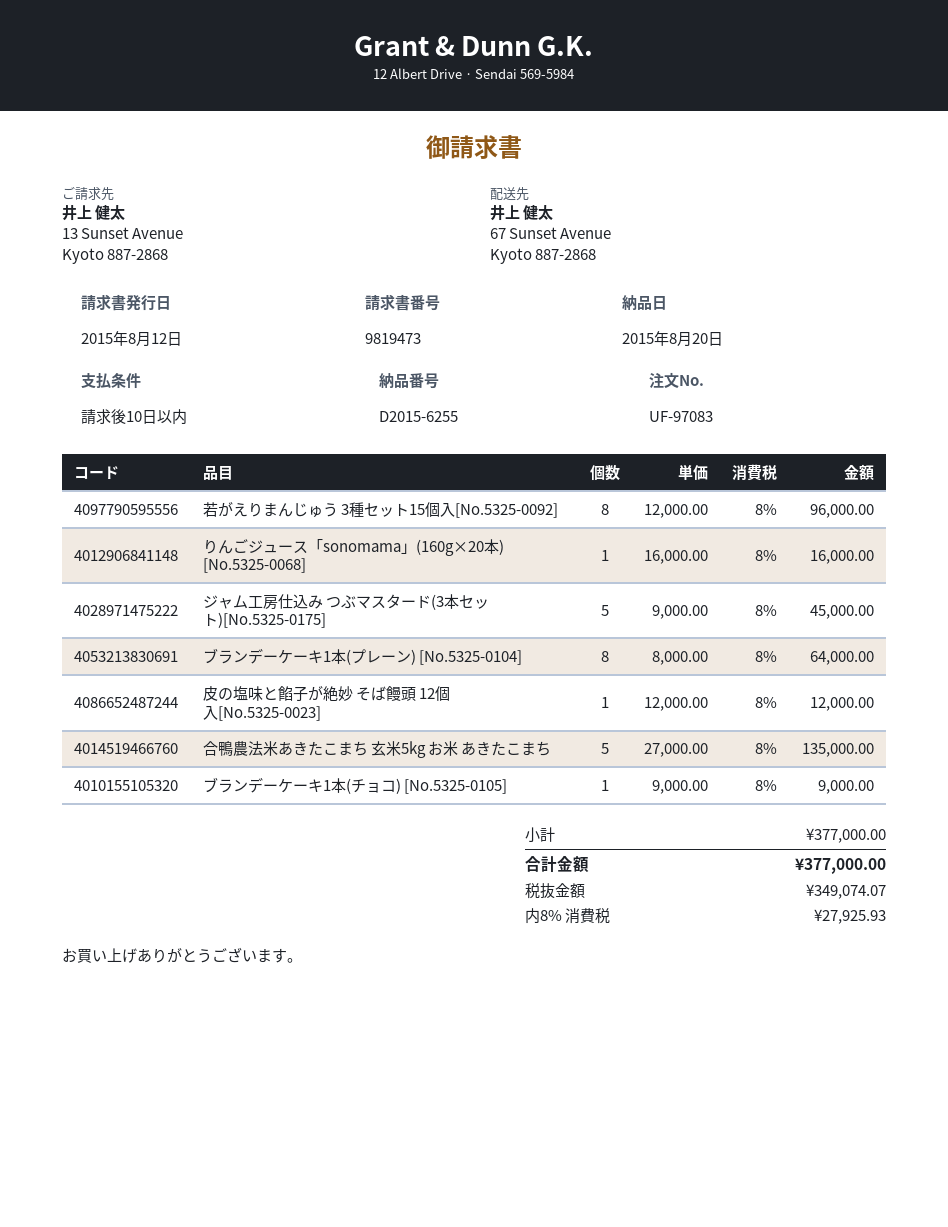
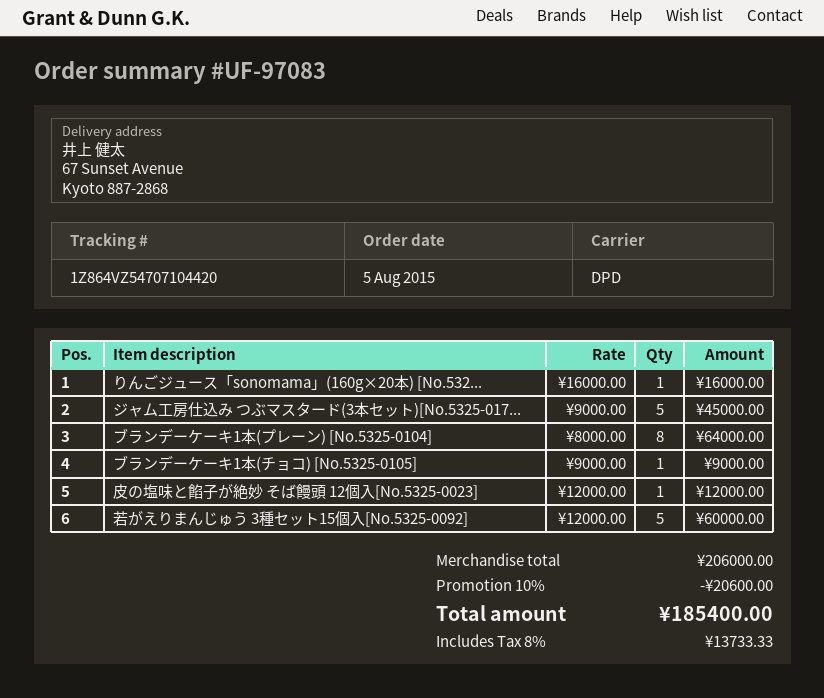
若がえりまんじゅう 3種セット15個入[No.5325-0092]: 8 x 12000.00 = 96000.00 -> 5 x 12000.00 = 60000.00
合鴨農法米あきたこまち 玄米5kg お米 あきたこまち: 5 x 27000.00 = 135000.00 -> none
subtotal: 377000.00 -> 206000.00
discount: none -> 10% = 20600.00
tax: 8% = 27925.93 -> 8% = 13733.33
total: 377000.00 -> 185400.00

